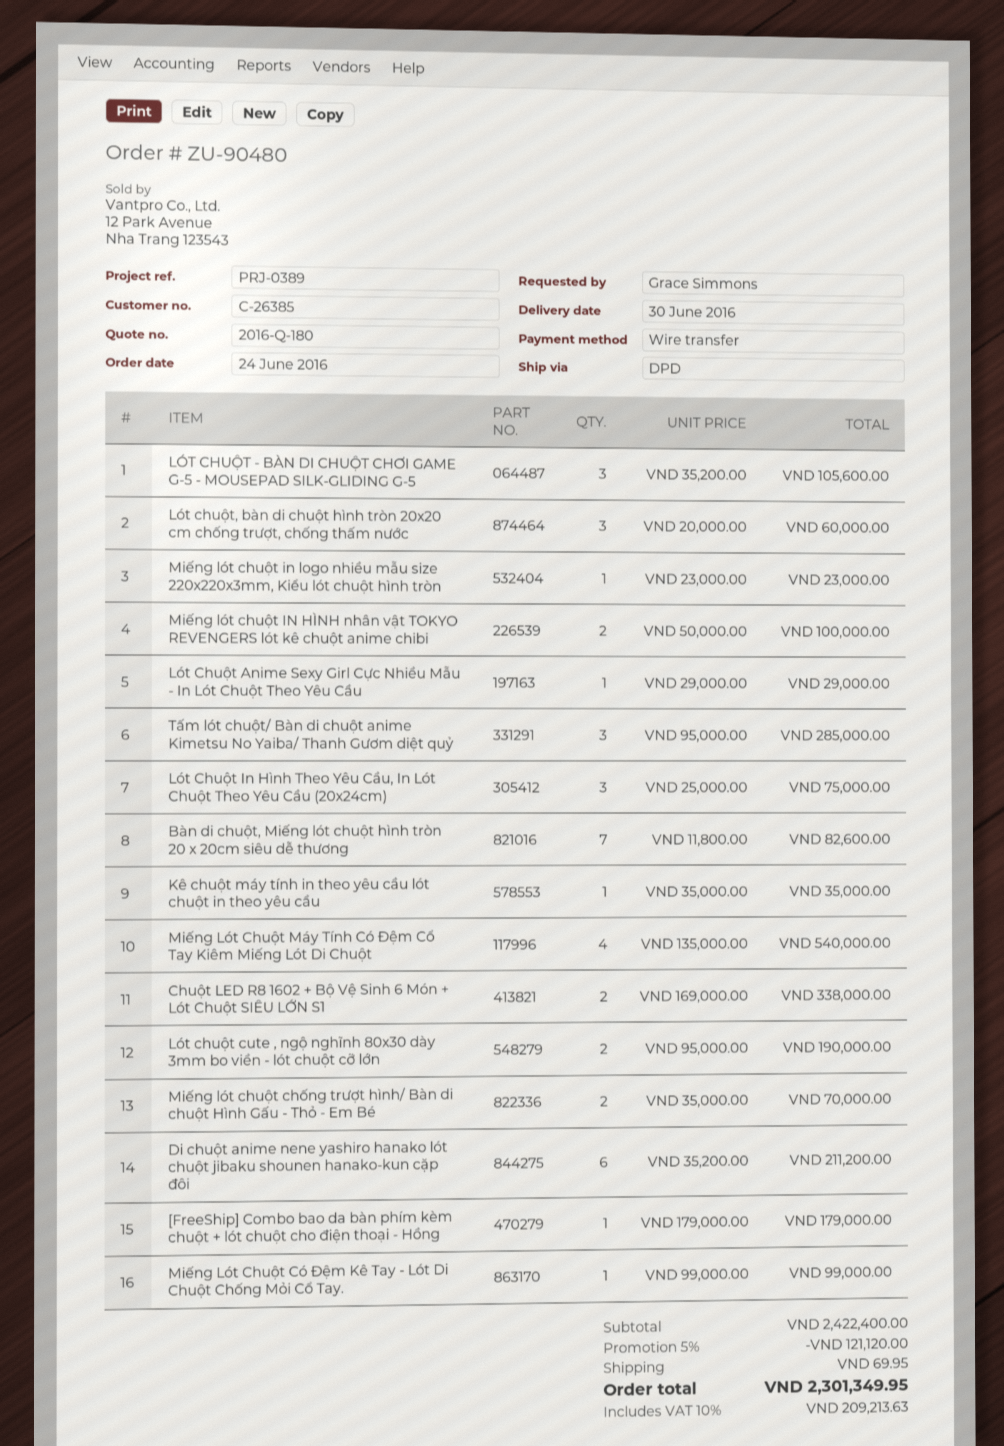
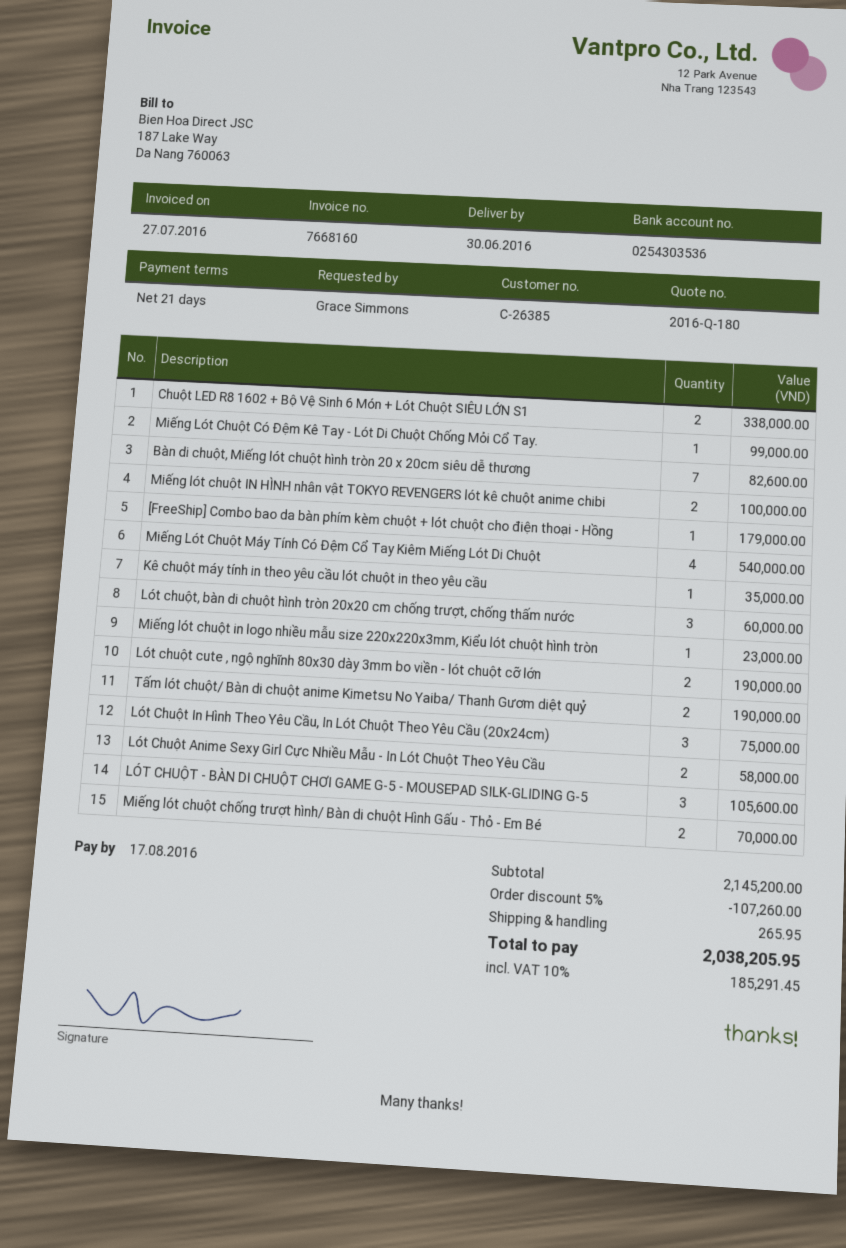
Lót Chuột Anime Sexy Girl Cực Nhiều Mẫu - In Lót Chuột Theo Yêu Cầu: 1 for 29000.00 -> 2 for 58000.00
Tấm lót chuột/ Bàn di chuột anime Kimetsu No Yaiba/ Thanh Gươm diệt quỷ: 3 for 285000.00 -> 2 for 190000.00
Di chuột anime nene yashiro hanako lót chuột jibaku shounen hanako-kun cặp đôi: 6 for 211200.00 -> none
subtotal: 2422400.00 -> 2145200.00
discount: 5% = 121120.00 -> 5% = 107260.00
shipping: 69.95 -> 265.95
tax: 10% = 209213.63 -> 10% = 185291.45
total: 2301349.95 -> 2038205.95

